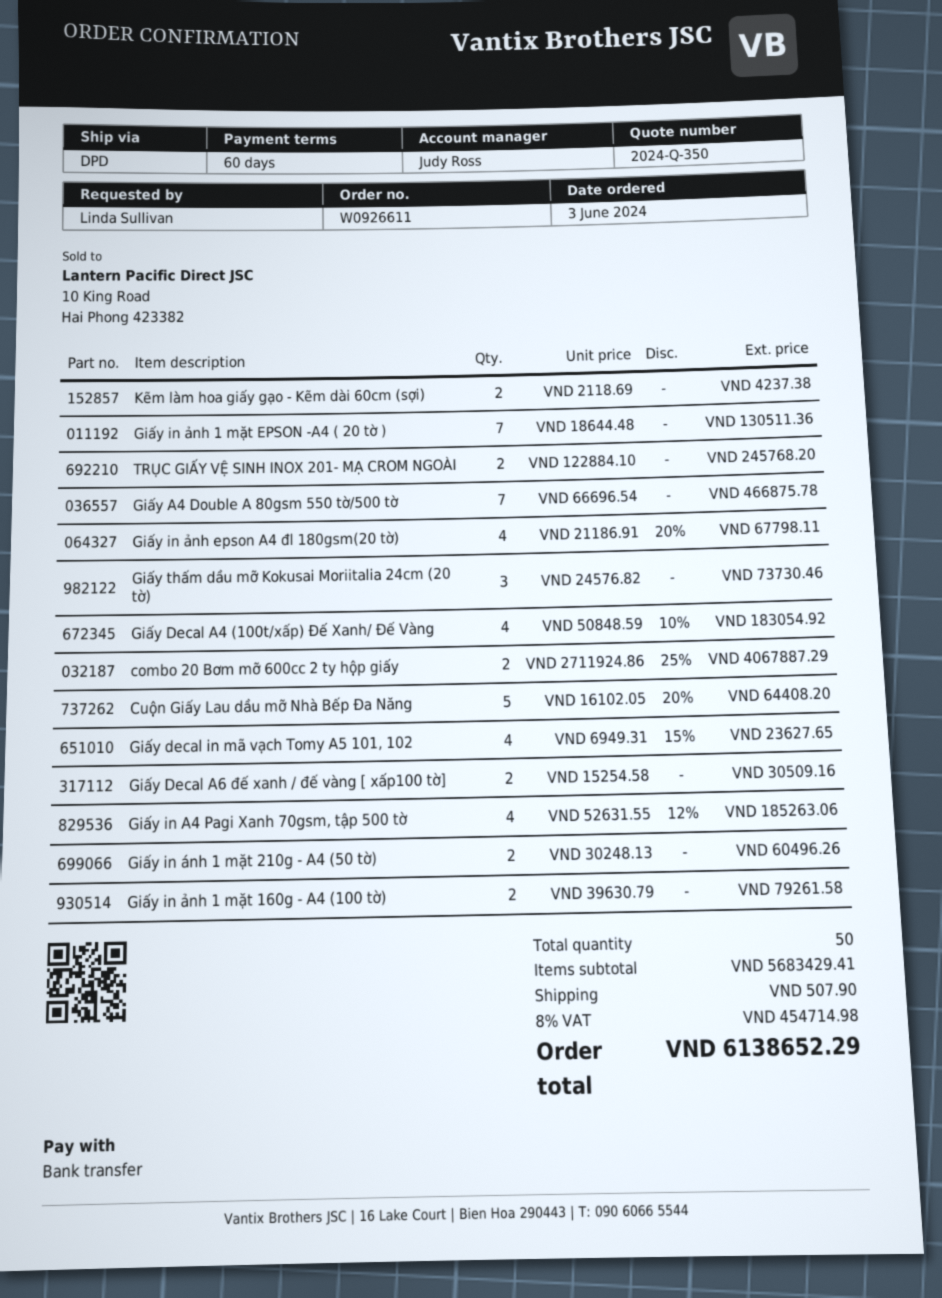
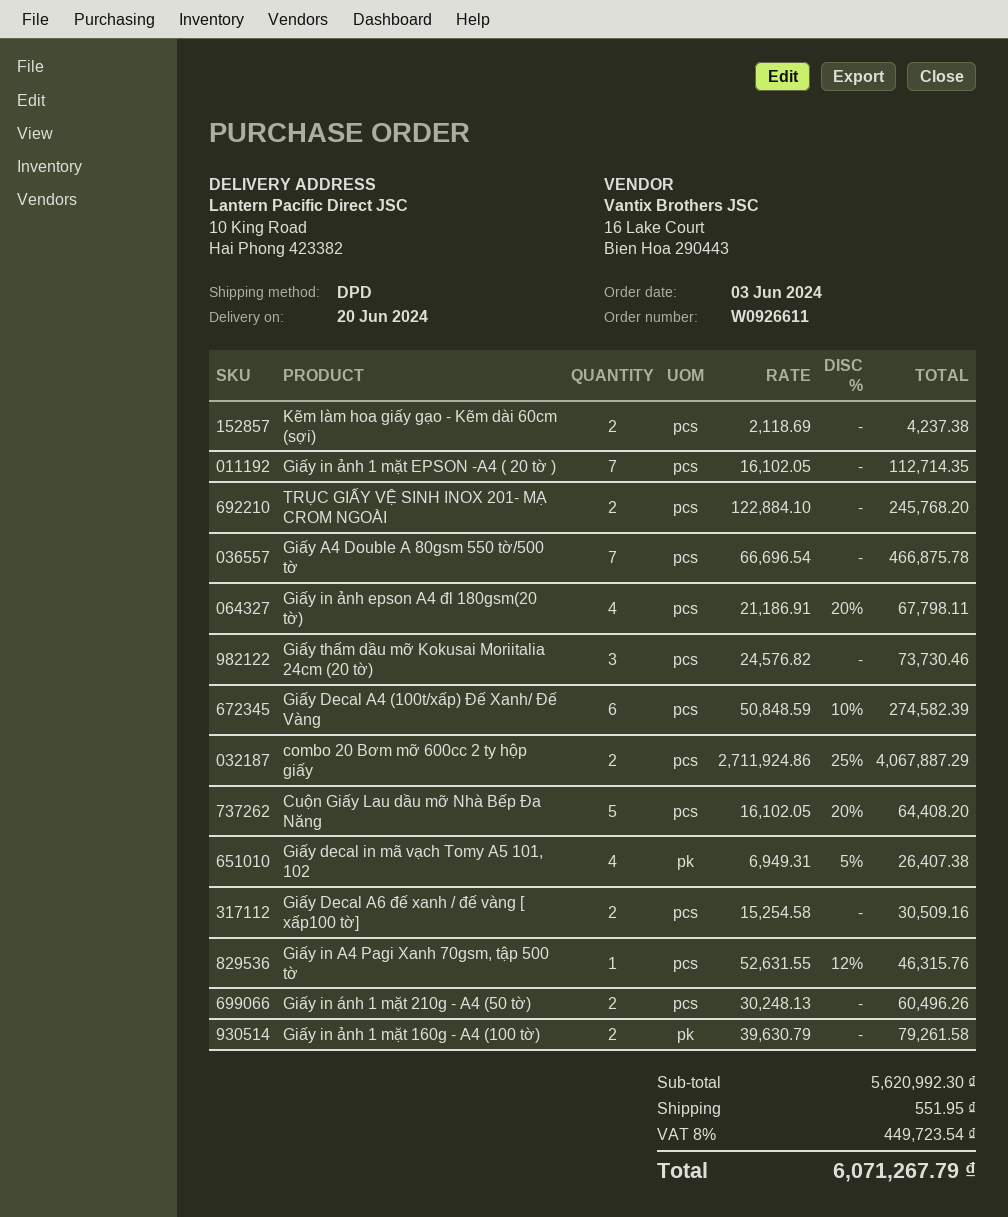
Giấy in ảnh 1 mặt EPSON -A4 ( 20 tờ ): 7 x 18644.48 = 130511.36 -> 7 x 16102.05 = 112714.35
Giấy Decal A4 (100t/xấp) Đế Xanh/ Đế Vàng: 4 x 50848.59 - 10% = 183054.92 -> 6 x 50848.59 - 10% = 274582.39
Giấy decal in mã vạch Tomy A5 101, 102: 4 x 6949.31 - 15% = 23627.65 -> 4 x 6949.31 - 5% = 26407.38
Giấy in A4 Pagi Xanh 70gsm, tập 500 tờ: 4 x 52631.55 - 12% = 185263.06 -> 1 x 52631.55 - 12% = 46315.76
subtotal: 5683429.41 -> 5620992.30
shipping: 507.90 -> 551.95
tax: 8% = 454714.98 -> 8% = 449723.54
total: 6138652.29 -> 6071267.79

